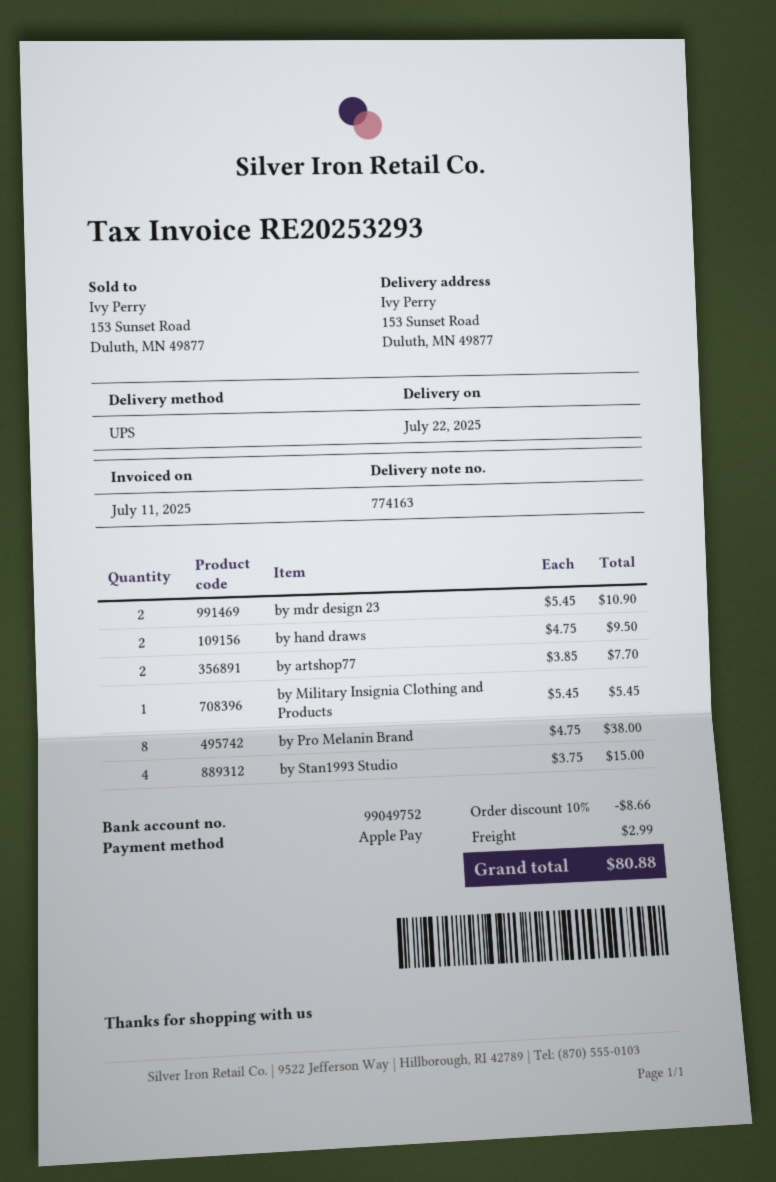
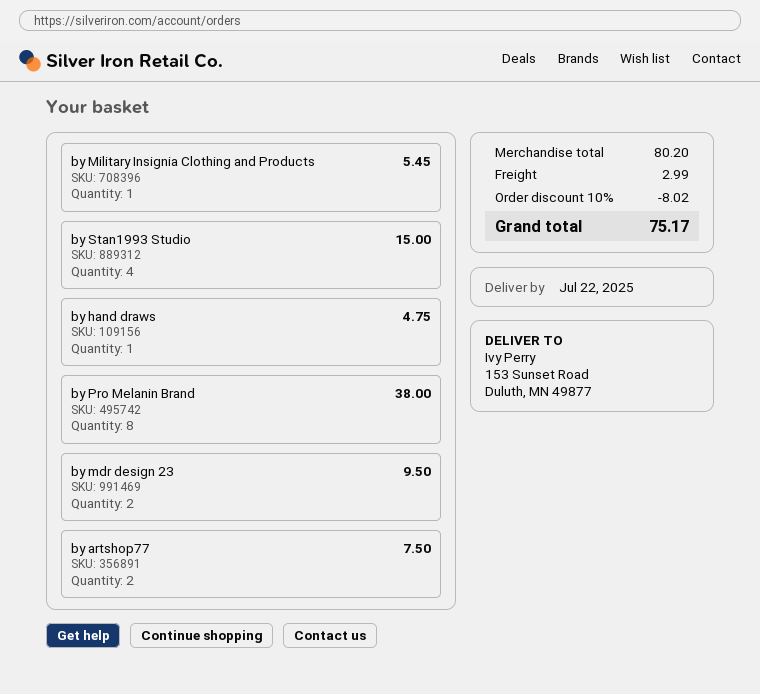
by mdr design 23: 2 for 10.90 -> 2 for 9.50
by hand draws: 2 for 9.50 -> 1 for 4.75
by artshop77: 2 for 7.70 -> 2 for 7.50
discount: 10% = 8.66 -> 10% = 8.02
total: 80.88 -> 75.17

